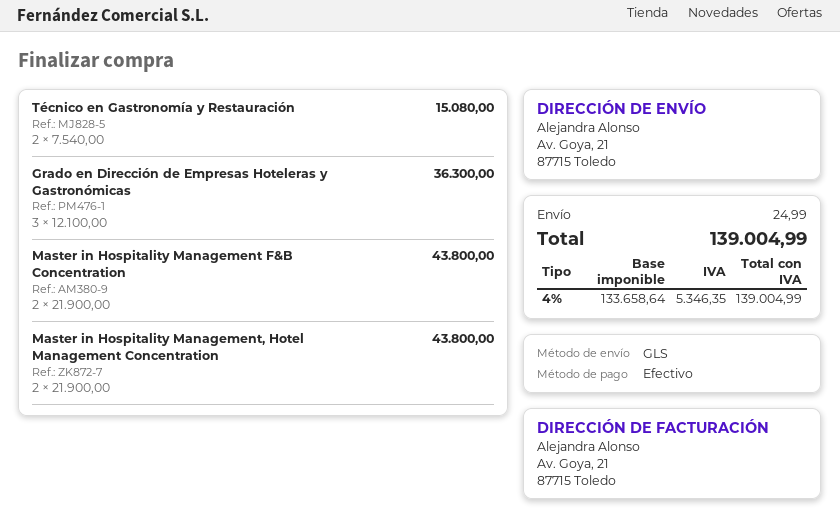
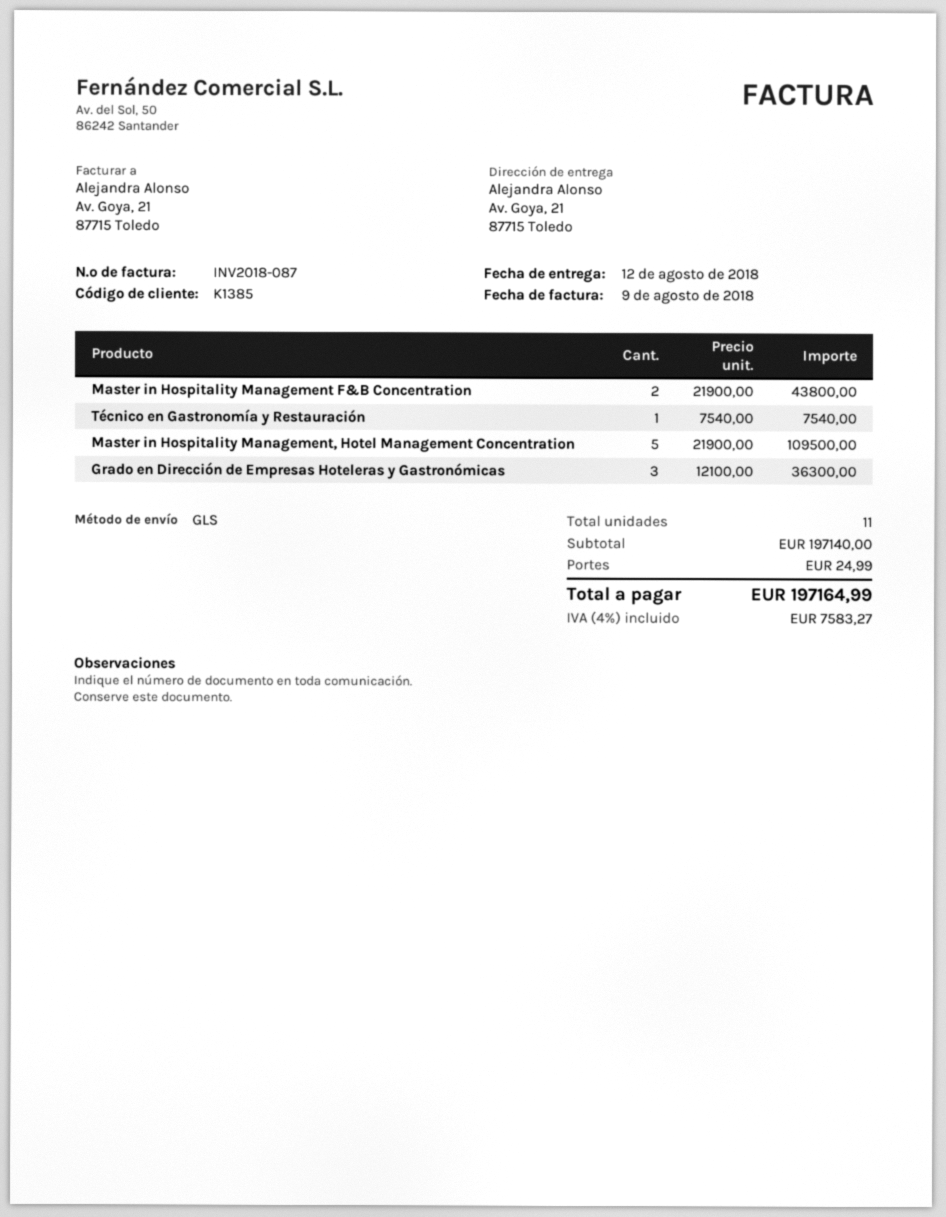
Técnico en Gastronomía y Restauración: 2 x 7540.00 = 15080.00 -> 1 x 7540.00 = 7540.00
Master in Hospitality Management, Hotel Management Concentration: 2 x 21900.00 = 43800.00 -> 5 x 21900.00 = 109500.00
tax: 4% = 5346.35 -> 4% = 7583.27
total: 139004.99 -> 197164.99

